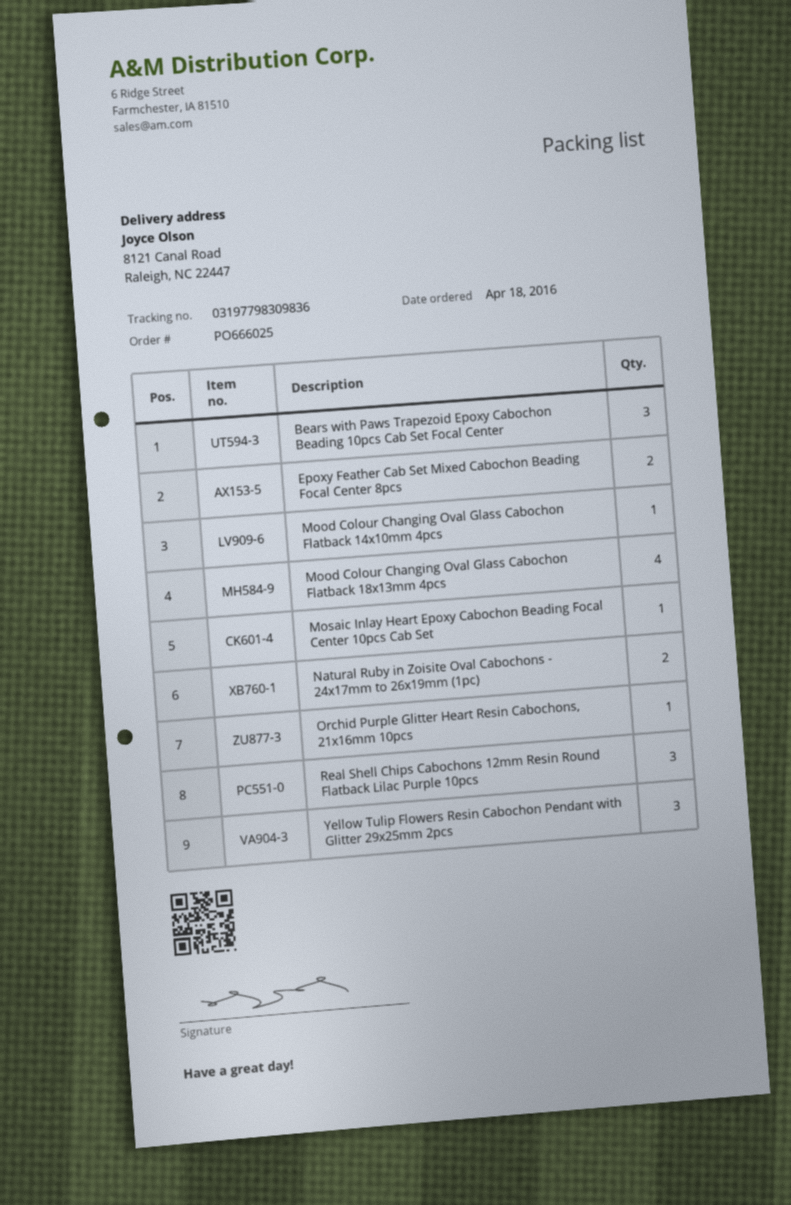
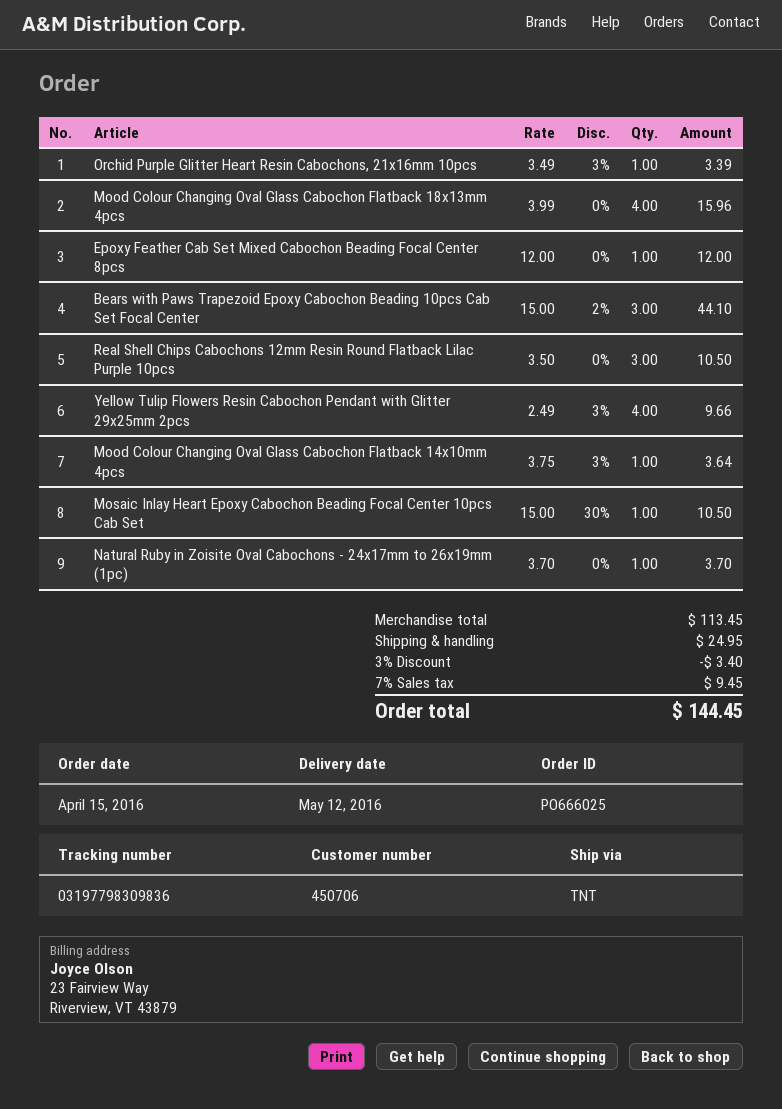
order date: 2016-04-18 -> 2016-04-15
Epoxy Feather Cab Set Mixed Cabochon Beading Focal Center 8pcs: 2 -> 1
Natural Ruby in Zoisite Oval Cabochons - 24x17mm to 26x19mm (1pc): 2 -> 1
Yellow Tulip Flowers Resin Cabochon Pendant with Glitter 29x25mm 2pcs: 3 -> 4

